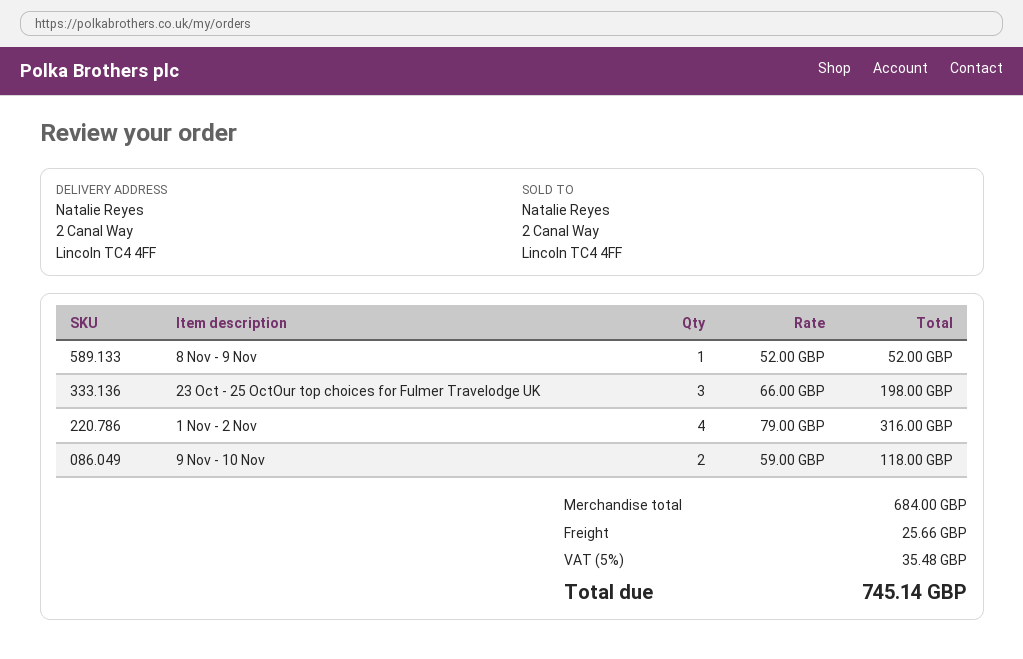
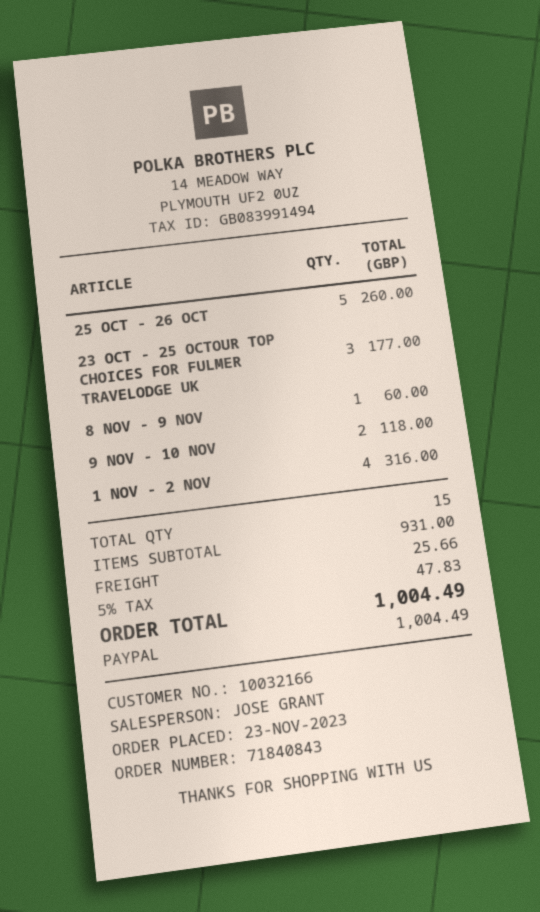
8 Nov - 9 Nov: 1 for 52.00 -> 1 for 60.00
23 Oct - 25 OctOur top choices for Fulmer Travelodge UK: 3 for 198.00 -> 3 for 177.00
25 OCT - 26 OCT: none -> 5 for 260.00
subtotal: 684.00 -> 931.00
tax: 5% = 35.48 -> 5% = 47.83
total: 745.14 -> 1004.49

